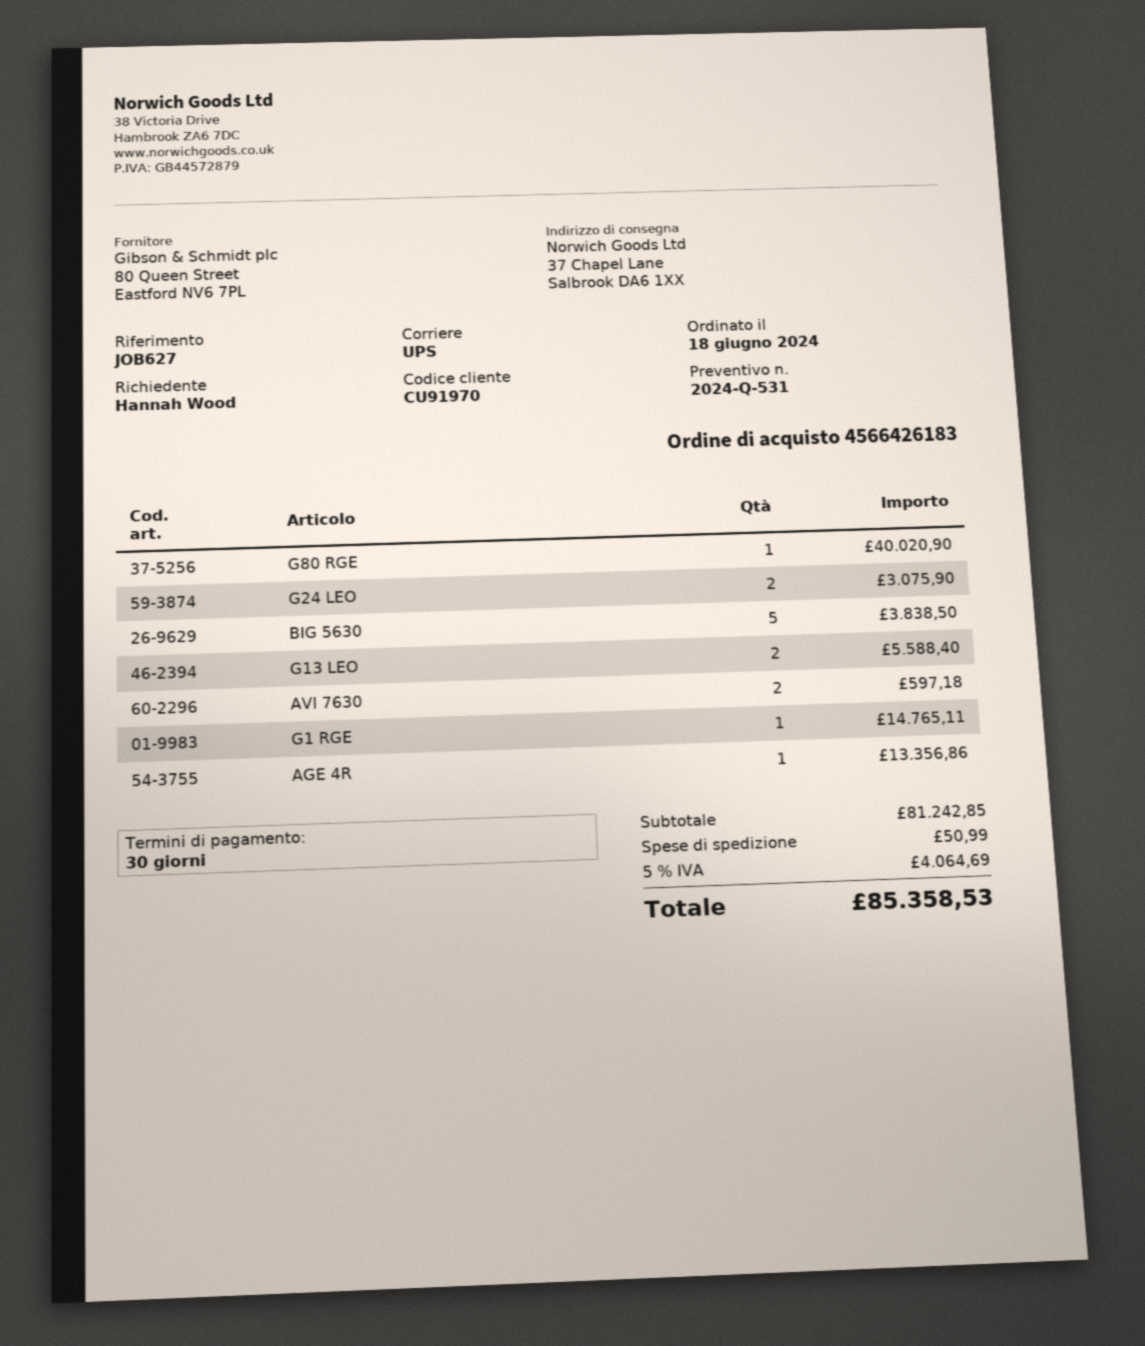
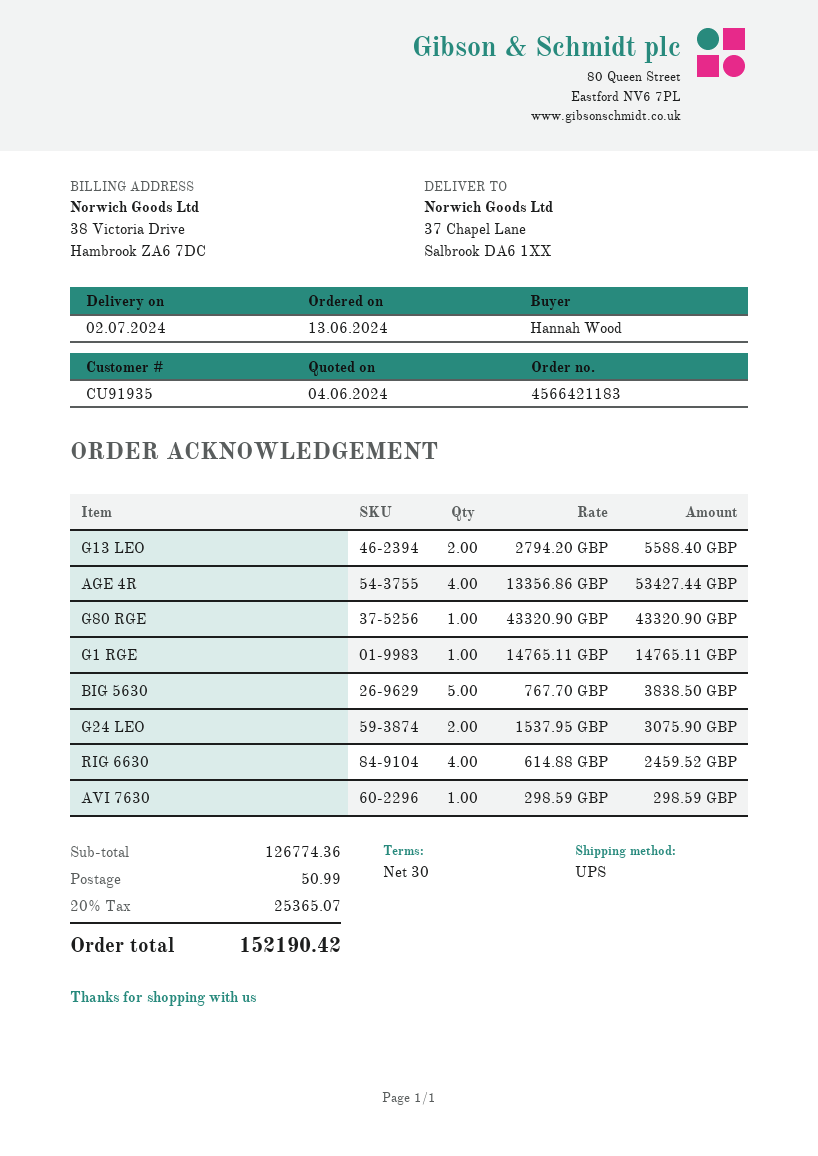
order number: 4566426183 -> 4566421183
order date: 2024-06-18 -> 2024-06-13
customer number: CU91970 -> CU91935
G80 RGE: 1 for 40020.90 -> 1 for 43320.90
AVI 7630: 2 for 597.18 -> 1 for 298.59
AGE 4R: 1 for 13356.86 -> 4 for 53427.44
RIG 6630: none -> 4 for 2459.52
subtotal: 81242.85 -> 126774.36
tax: 5% = 4064.69 -> 20% = 25365.07
total: 85358.53 -> 152190.42

